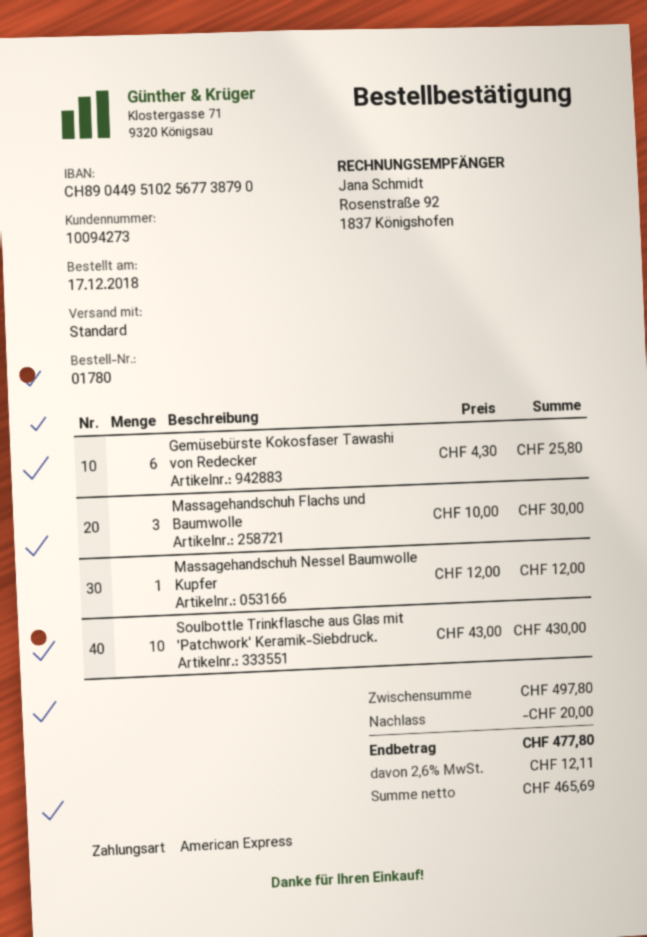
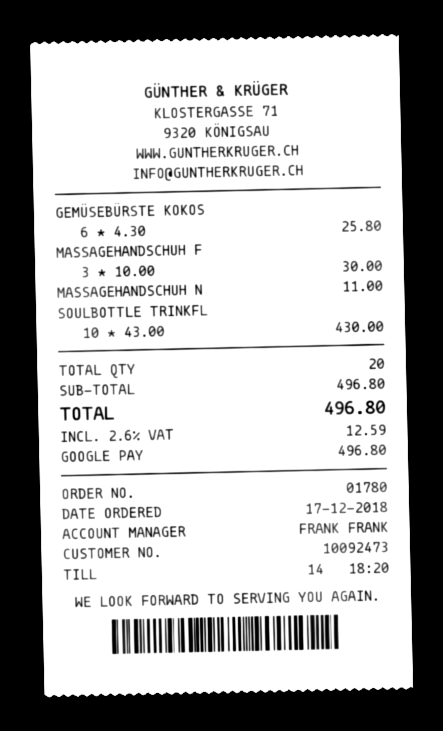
customer number: 10094273 -> 10092473
payment method: American Express -> Google Pay
Massagehandschuh Nessel Baumwolle Kupfer: 1 x 12.00 = 12.00 -> 1 x 11.00 = 11.00
subtotal: 497.80 -> 496.80
discount: 20.00 -> none
tax: 2.6% = 12.11 -> 2.6% = 12.59
total: 477.80 -> 496.80

